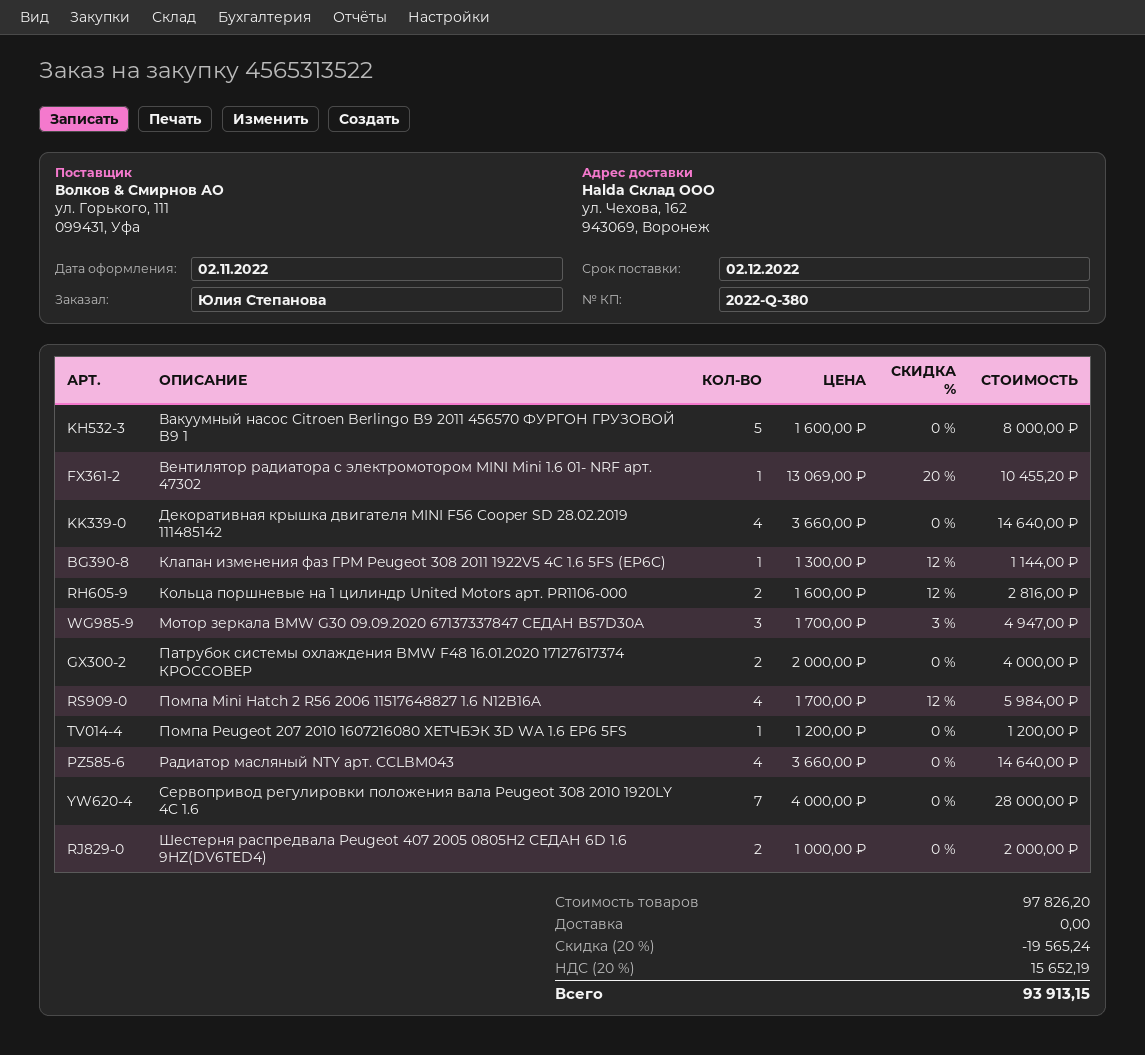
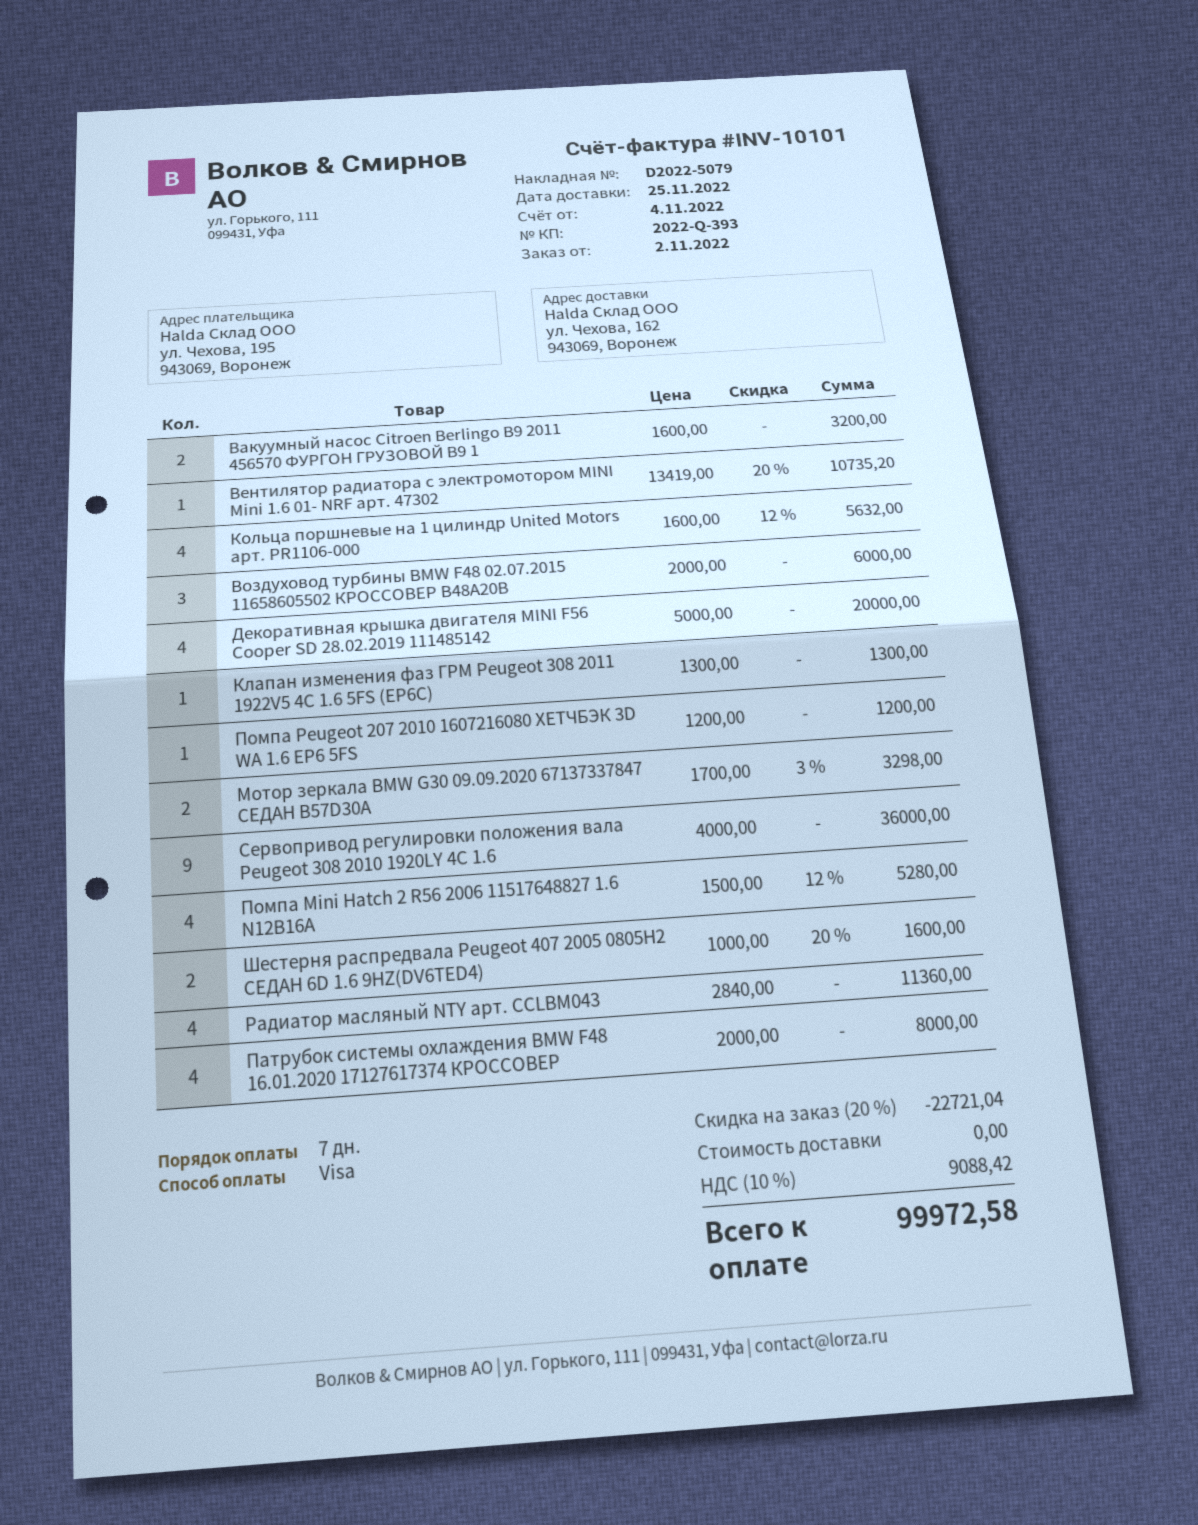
quote number: 2022-Q-380 -> 2022-Q-393
delivery date: 2022-12-02 -> 2022-11-25
Вакуумный насос Citroen Berlingo B9 2011 456570 ФУРГОН ГРУЗОВОЙ B9 1: 5 x 1600.00 = 8000.00 -> 2 x 1600.00 = 3200.00
Вентилятор радиатора с электромотором MINI Mini 1.6 01- NRF арт. 47302: 1 x 13069.00 - 20% = 10455.20 -> 1 x 13419.00 - 20% = 10735.20
Декоративная крышка двигателя MINI F56 Cooper SD 28.02.2019 111485142: 4 x 3660.00 = 14640.00 -> 4 x 5000.00 = 20000.00
Клапан изменения фаз ГРМ Peugeot 308 2011 1922V5 4C 1.6 5FS (EP6C): 1 x 1300.00 - 12% = 1144.00 -> 1 x 1300.00 = 1300.00
Кольца поршневые на 1 цилиндр United Motors арт. PR1106-000: 2 x 1600.00 - 12% = 2816.00 -> 4 x 1600.00 - 12% = 5632.00
Мотор зеркала BMW G30 09.09.2020 67137337847 СЕДАН B57D30A: 3 x 1700.00 - 3% = 4947.00 -> 2 x 1700.00 - 3% = 3298.00
Патрубок системы охлаждения BMW F48 16.01.2020 17127617374 КРОССОВЕР: 2 x 2000.00 = 4000.00 -> 4 x 2000.00 = 8000.00
Помпа Mini Hatch 2 R56 2006 11517648827 1.6 N12B16A: 4 x 1700.00 - 12% = 5984.00 -> 4 x 1500.00 - 12% = 5280.00
Радиатор масляный NTY арт. CCLBM043: 4 x 3660.00 = 14640.00 -> 4 x 2840.00 = 11360.00
Сервопривод регулировки положения вала Peugeot 308 2010 1920LY 4C 1.6: 7 x 4000.00 = 28000.00 -> 9 x 4000.00 = 36000.00
Шестерня распредвала Peugeot 407 2005 0805H2 СЕДАН 6D 1.6 9HZ(DV6TED4): 2 x 1000.00 = 2000.00 -> 2 x 1000.00 - 20% = 1600.00
Воздуховод турбины BMW F48 02.07.2015 11658605502 КРОССОВЕР B48A20B: none -> 3 x 2000.00 = 6000.00
discount: 20% = 19565.24 -> 20% = 22721.04
tax: 20% = 15652.19 -> 10% = 9088.42
total: 93913.15 -> 99972.58

